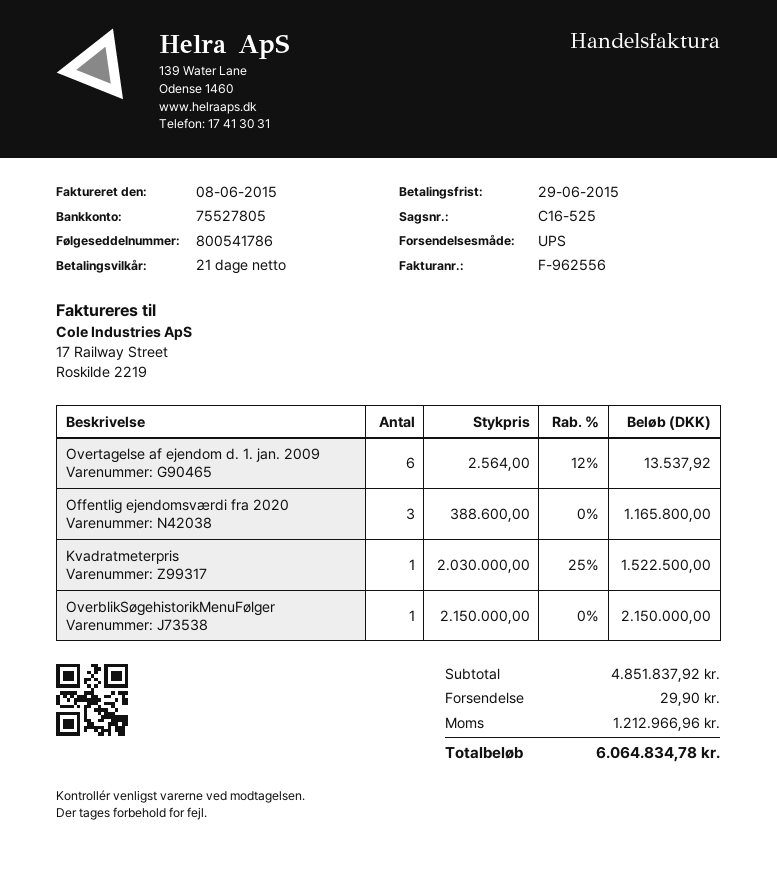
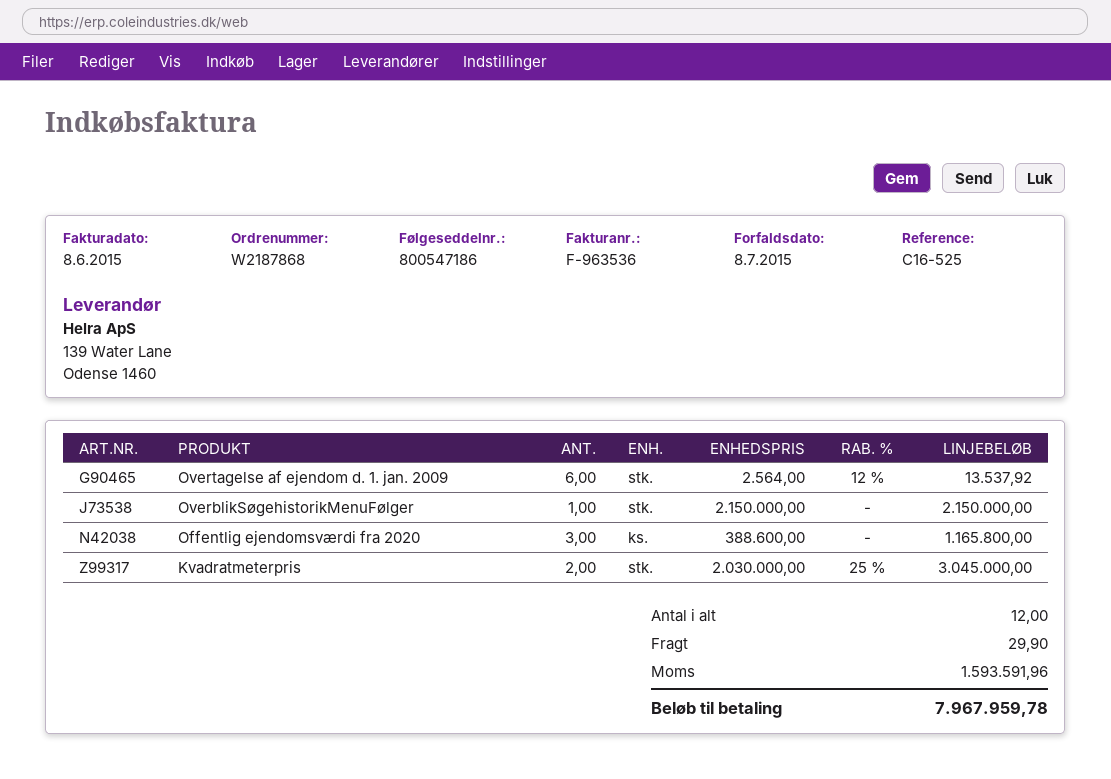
delivery note number: 800541786 -> 800547186
invoice number: F-962556 -> F-963536
due date: 2015-06-29 -> 2015-07-08
Kvadratmeterpris: 1 x 2030000.00 - 25% = 1522500.00 -> 2 x 2030000.00 - 25% = 3045000.00
tax: 1212966.96 -> 1593591.96
total: 6064834.78 -> 7967959.78

